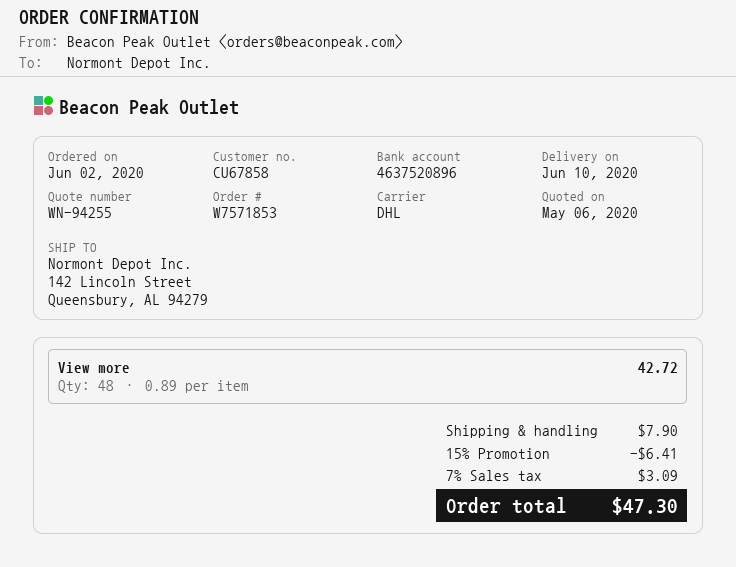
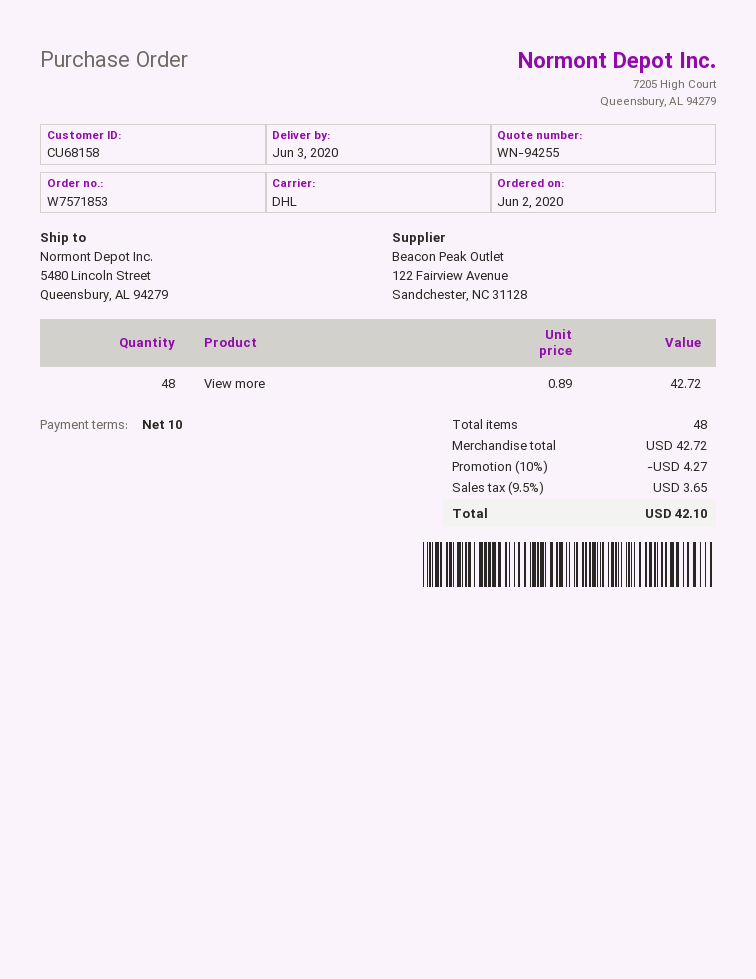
delivery date: 2020-06-10 -> 2020-06-03
customer number: CU67858 -> CU68158
ship to: 142 Lincoln Street, Queensbury, AL 94279 -> 5480 Lincoln Street, Queensbury, AL 94279
discount: 15% = 6.41 -> 10% = 4.27
shipping: 7.90 -> none
tax: 7% = 3.09 -> 9.5% = 3.65
total: 47.30 -> 42.10

